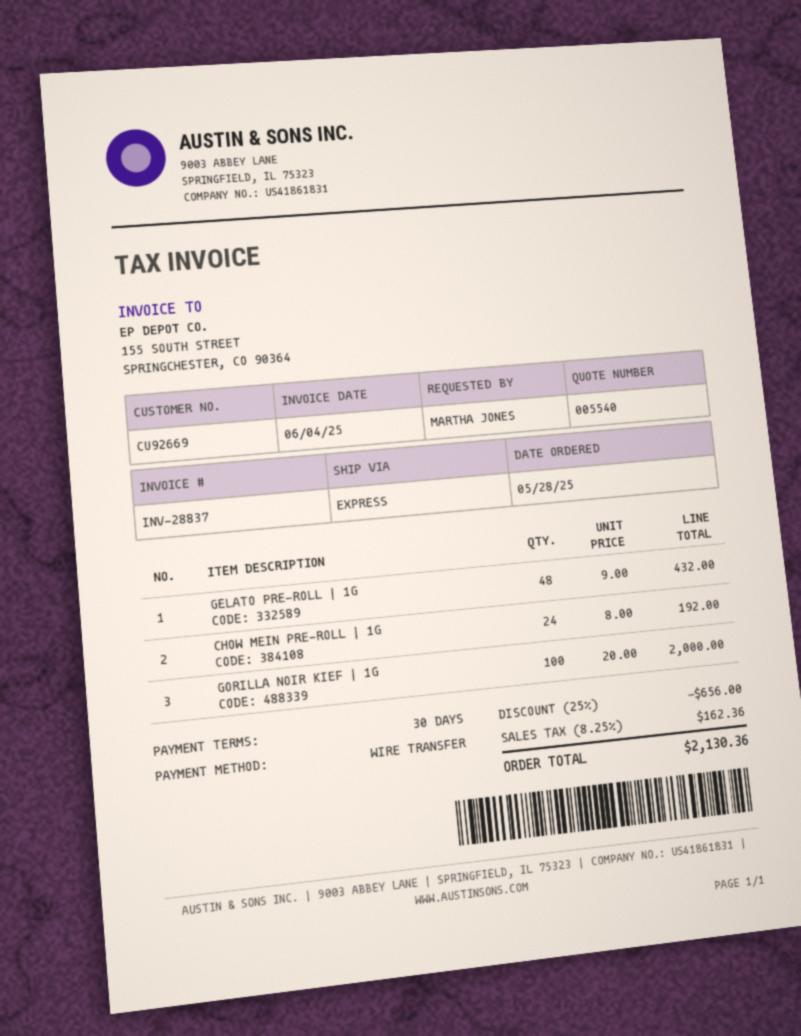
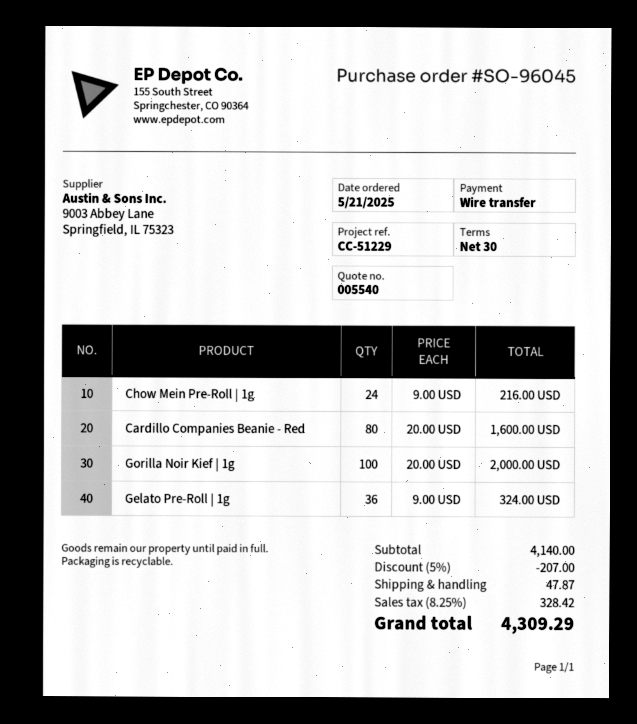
order date: 2025-05-28 -> 2025-05-21
GELATO PRE-ROLL | 1G: 48 x 9.00 = 432.00 -> 36 x 9.00 = 324.00
CHOW MEIN PRE-ROLL | 1G: 24 x 8.00 = 192.00 -> 24 x 9.00 = 216.00
Cardillo Companies Beanie - Red: none -> 80 x 20.00 = 1600.00
discount: 25% = 656.00 -> 5% = 207.00
shipping: none -> 47.87
tax: 8.25% = 162.36 -> 8.25% = 328.42
total: 2130.36 -> 4309.29

